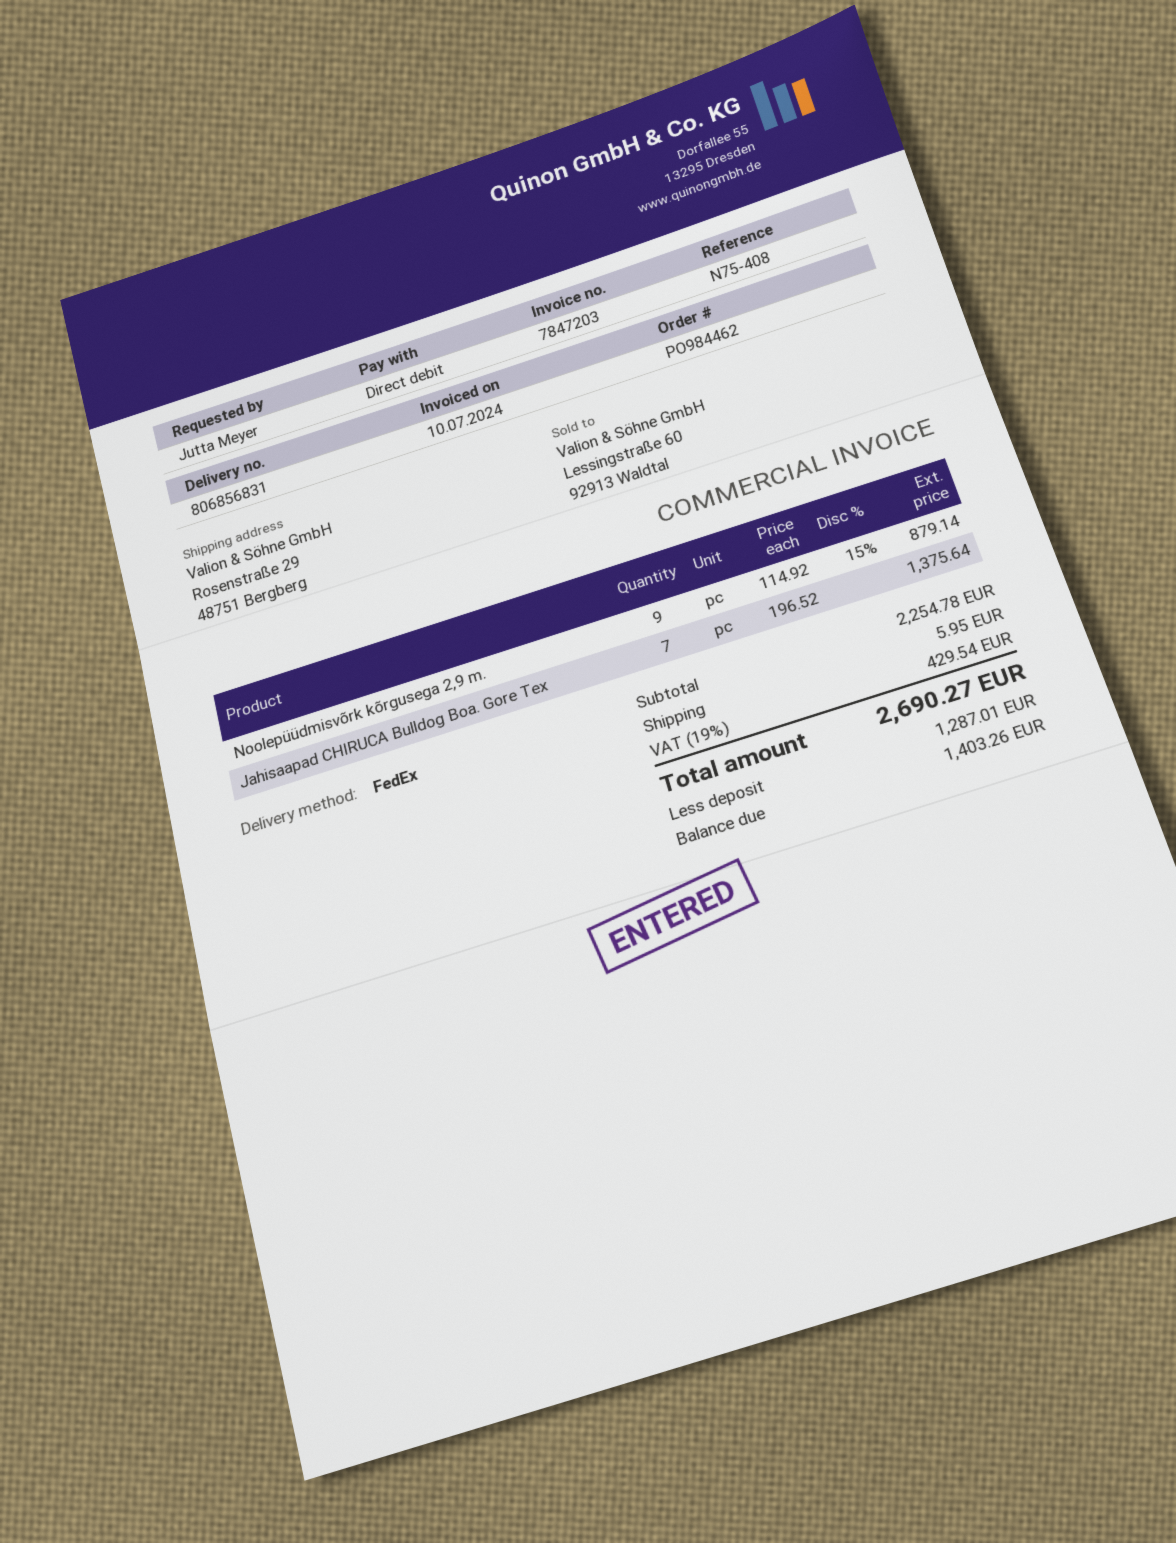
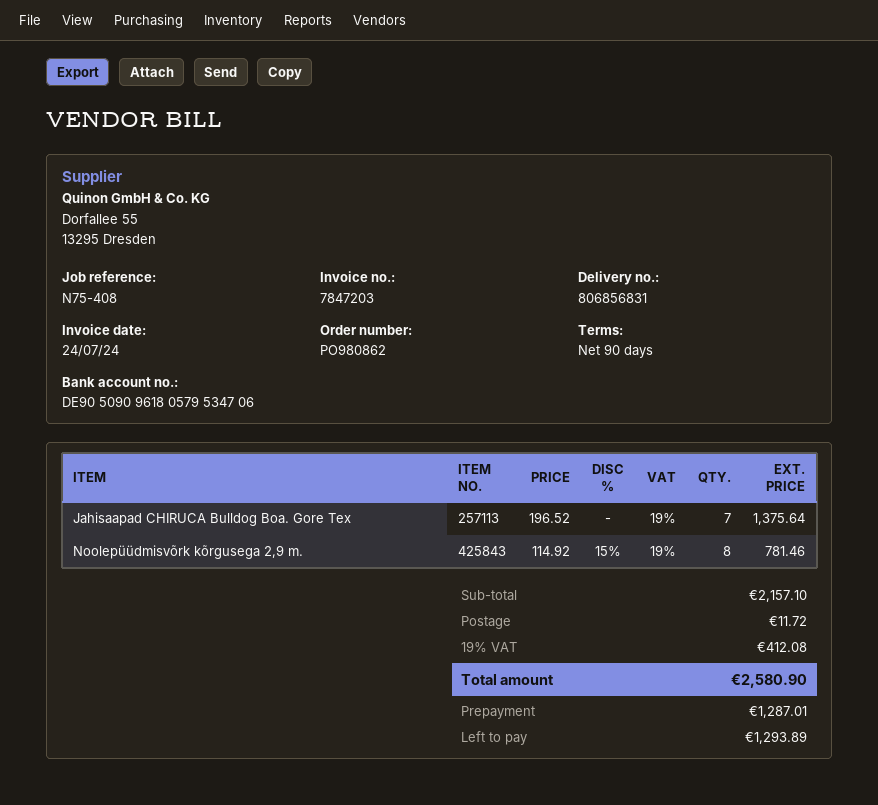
order number: PO984462 -> PO980862
invoice date: 2024-07-10 -> 2024-07-24
Noolepüüdmisvõrk kõrgusega 2,9 m.: 9 x 114.92 - 15% = 879.14 -> 8 x 114.92 - 15% = 781.46
subtotal: 2254.78 -> 2157.10
shipping: 5.95 -> 11.72
tax: 19% = 429.54 -> 19% = 412.08
total: 2690.27 -> 2580.90
balance: 1403.26 -> 1293.89

